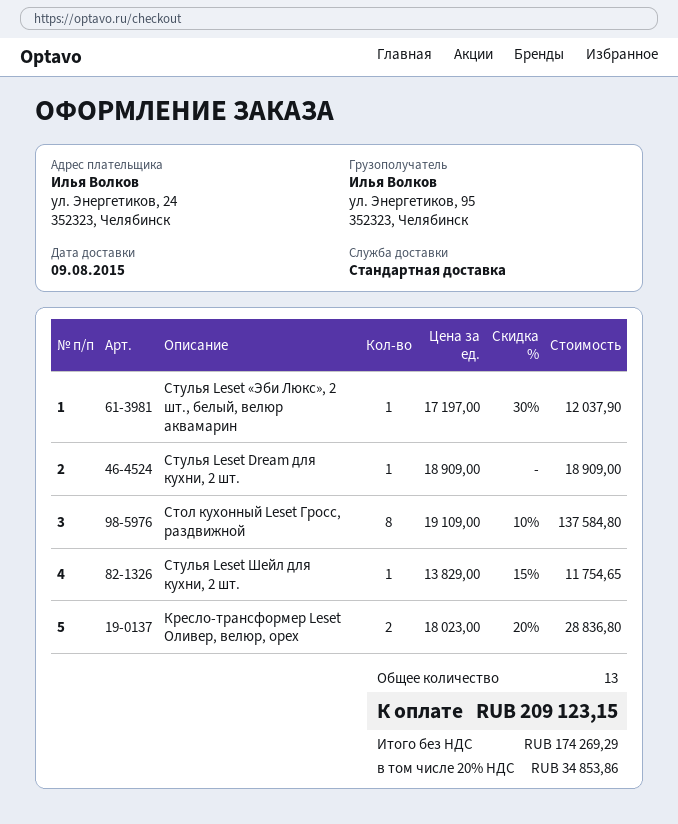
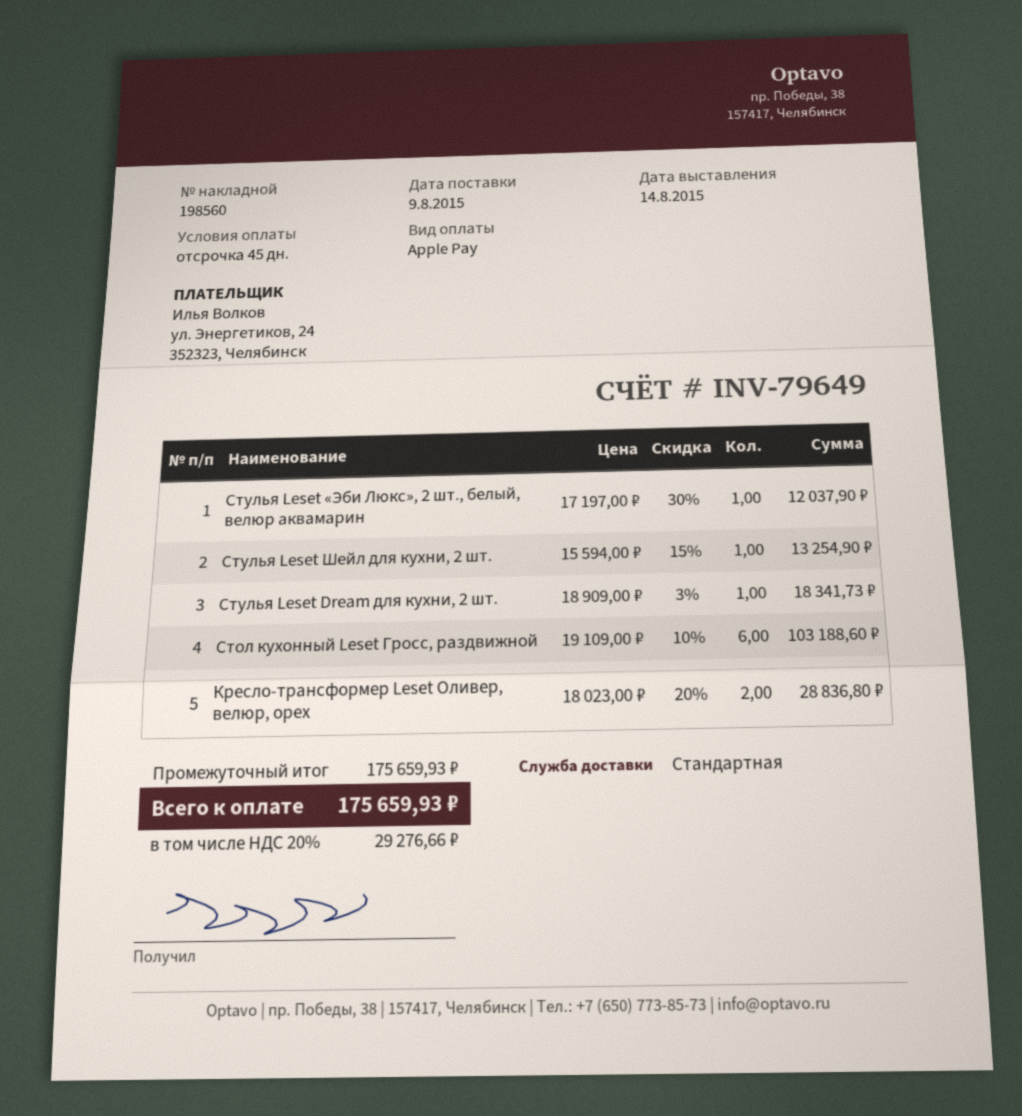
Стулья Leset Dream для кухни, 2 шт.: 1 x 18909.00 = 18909.00 -> 1 x 18909.00 - 3% = 18341.73
Стол кухонный Leset Гросс, раздвижной: 8 x 19109.00 - 10% = 137584.80 -> 6 x 19109.00 - 10% = 103188.60
Стулья Leset Шейл для кухни, 2 шт.: 1 x 13829.00 - 15% = 11754.65 -> 1 x 15594.00 - 15% = 13254.90
tax: 20% = 34853.86 -> 20% = 29276.66
total: 209123.15 -> 175659.93

